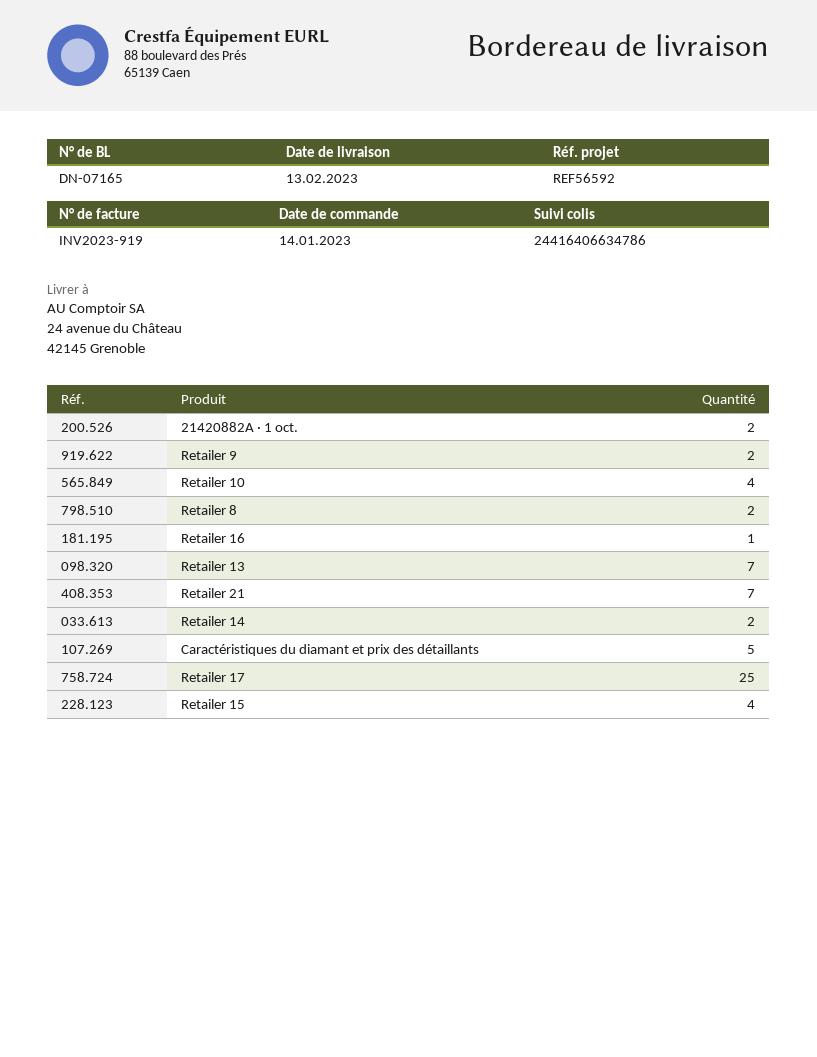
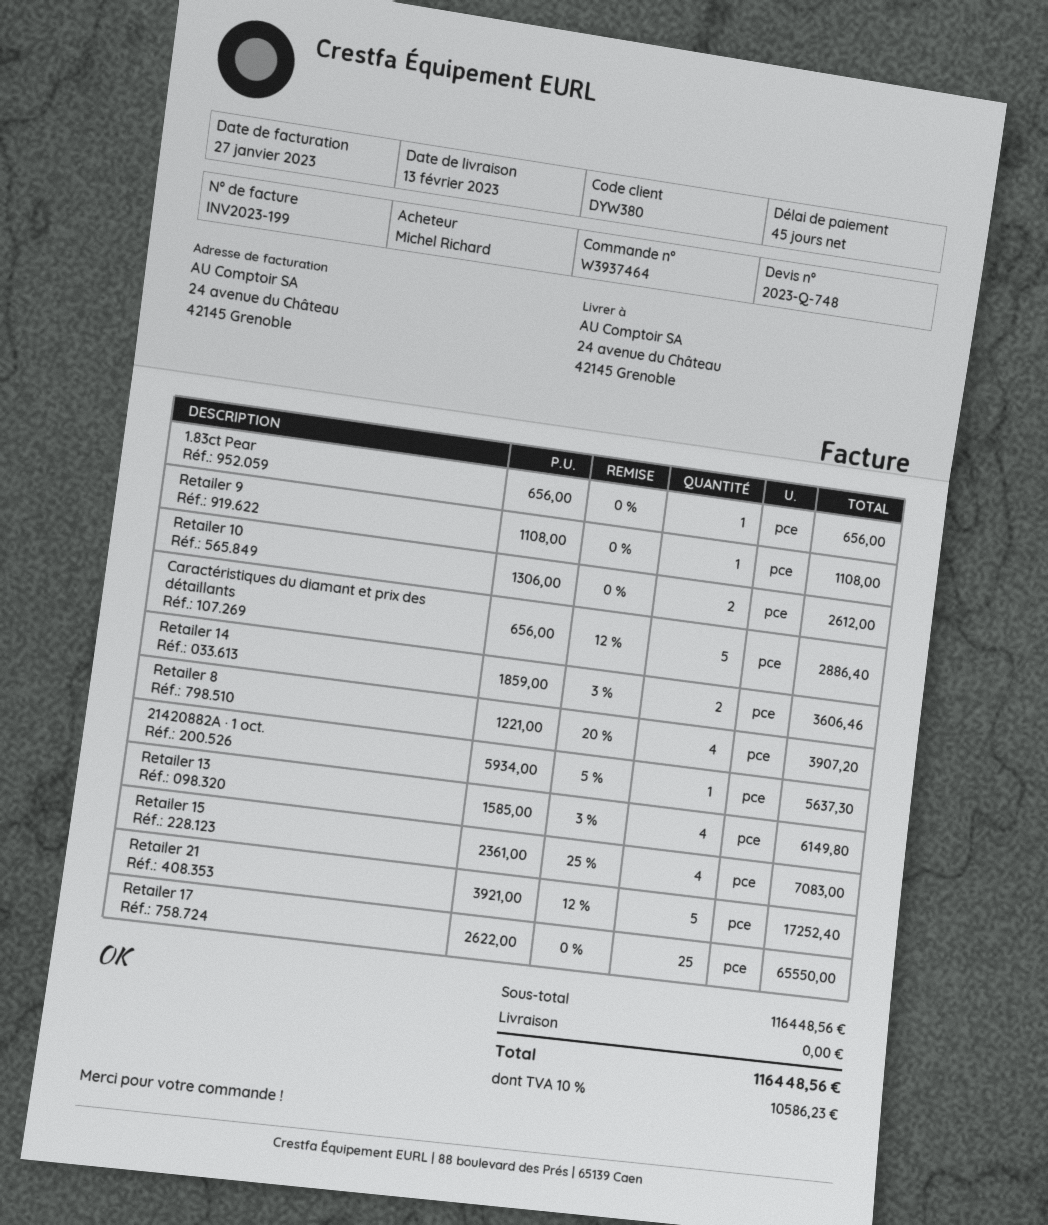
invoice number: INV2023-919 -> INV2023-199
21420882A · 1 oct.: 2 -> 1
Retailer 9: 2 -> 1
Retailer 10: 4 -> 2
Retailer 8: 2 -> 4
Retailer 16: 1 -> none
Retailer 13: 7 -> 4
Retailer 21: 7 -> 5
1.83ct Pear: none -> 1

